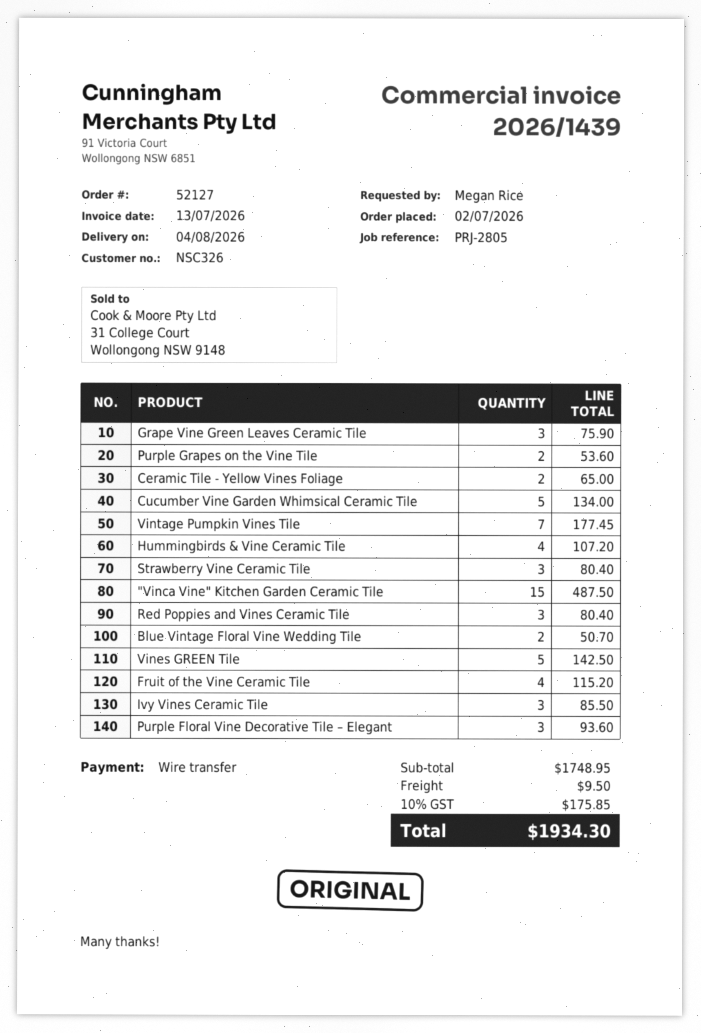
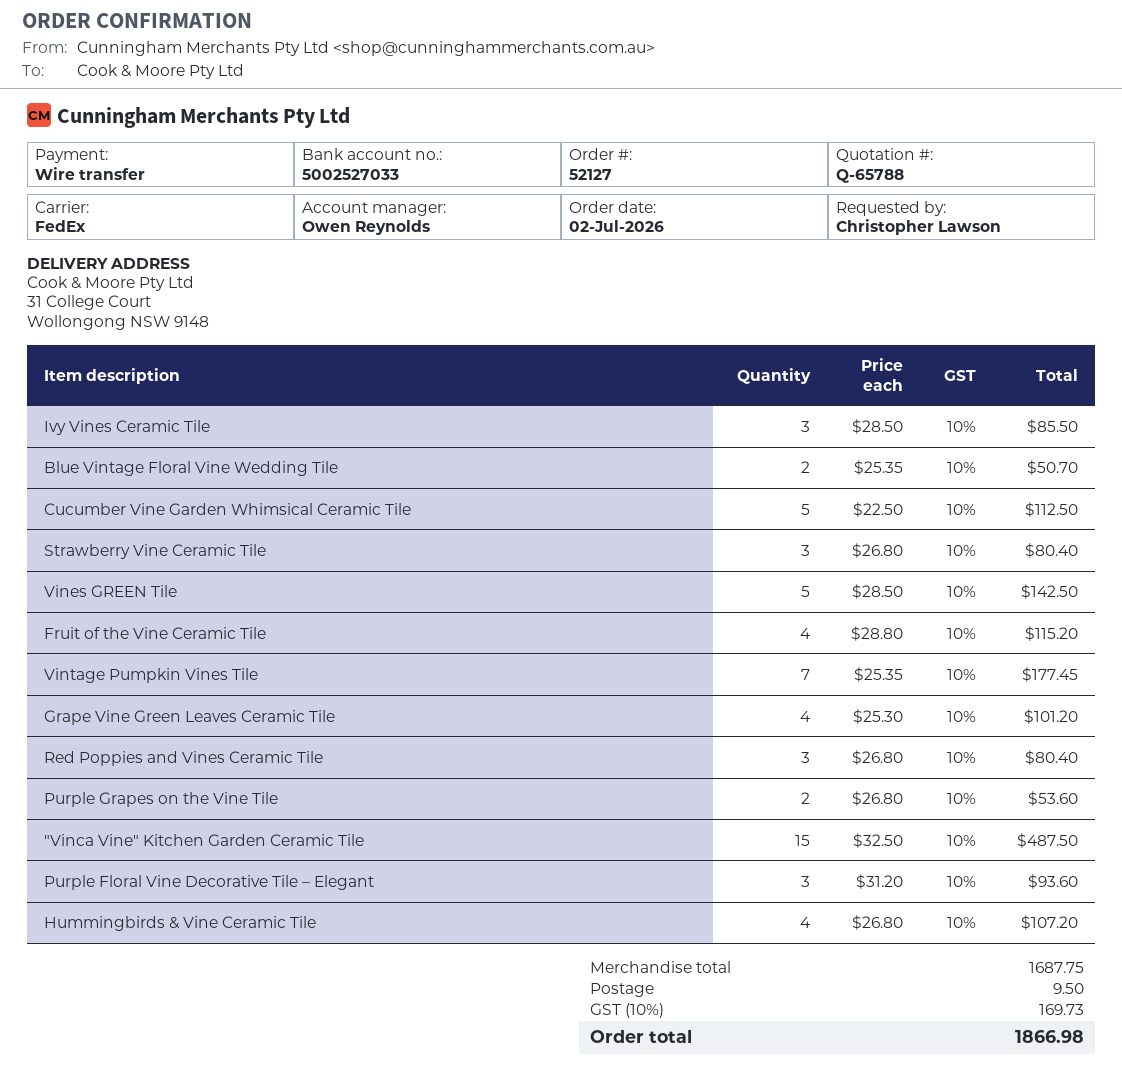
ordered by: Megan Rice -> Christopher Lawson
Grape Vine Green Leaves Ceramic Tile: 3 for 75.90 -> 4 for 101.20
Ceramic Tile - Yellow Vines Foliage: 2 for 65.00 -> none
Cucumber Vine Garden Whimsical Ceramic Tile: 5 for 134.00 -> 5 for 112.50
subtotal: 1748.95 -> 1687.75
tax: 10% = 175.85 -> 10% = 169.73
total: 1934.30 -> 1866.98

